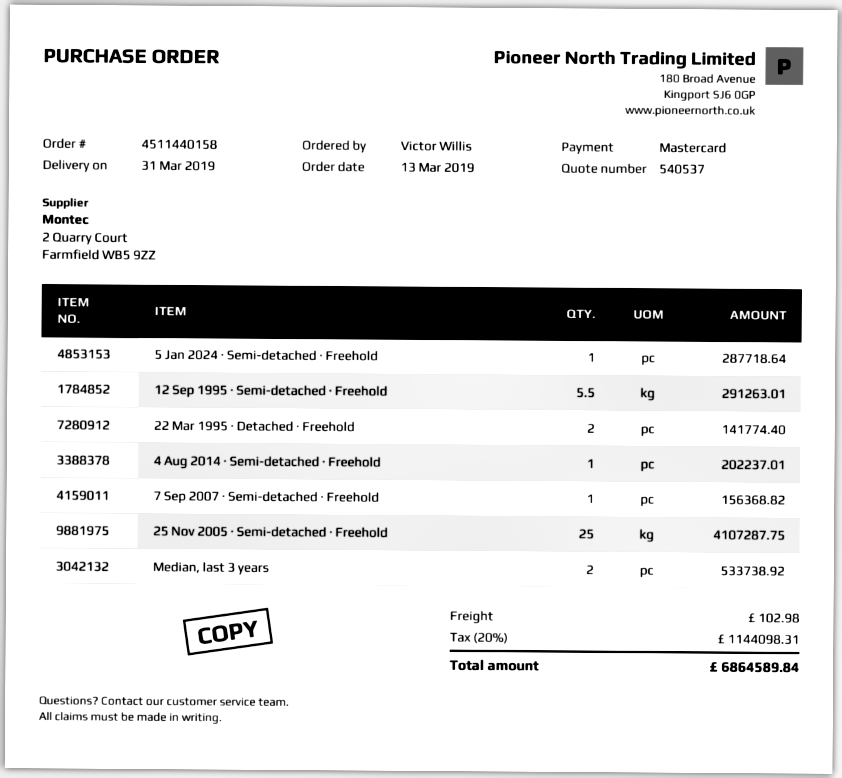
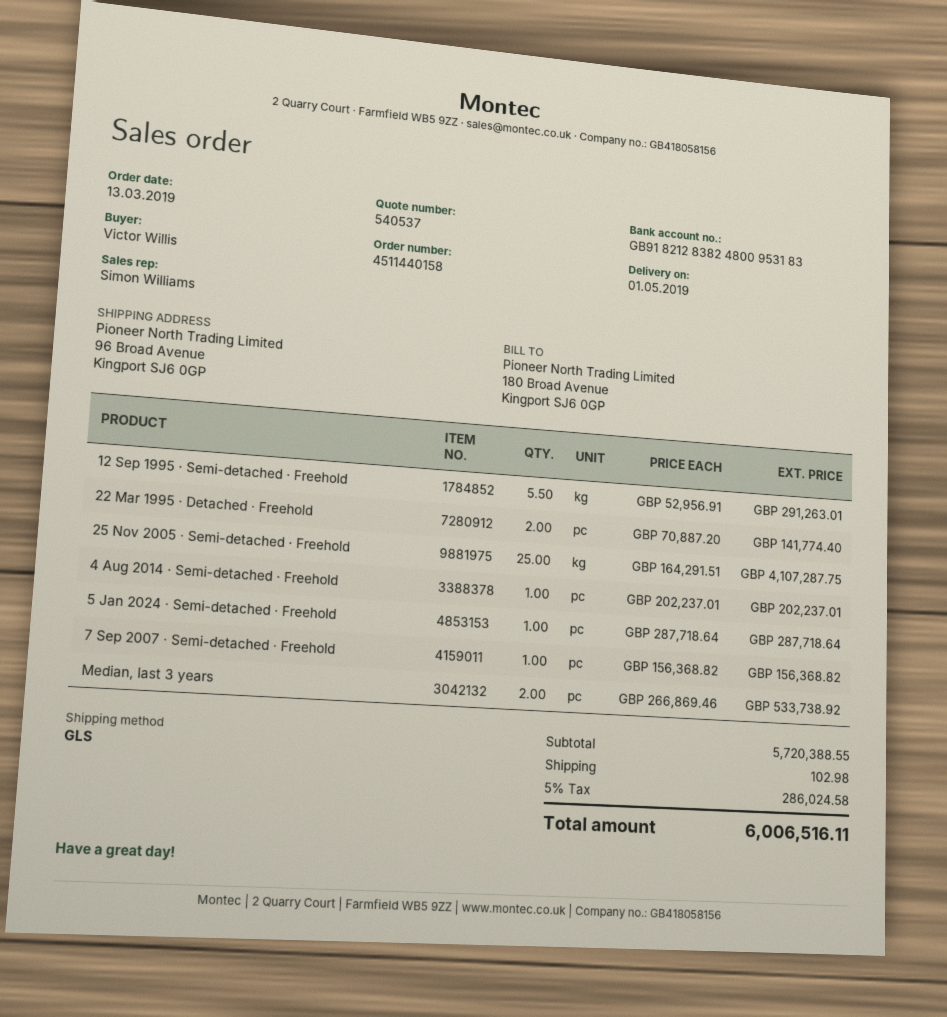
delivery date: 2019-03-31 -> 2019-05-01
tax: 20% = 1144098.31 -> 5% = 286024.58
total: 6864589.84 -> 6006516.11

